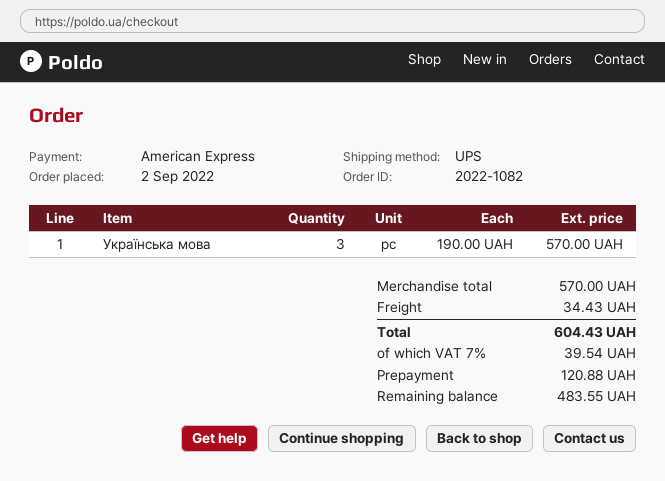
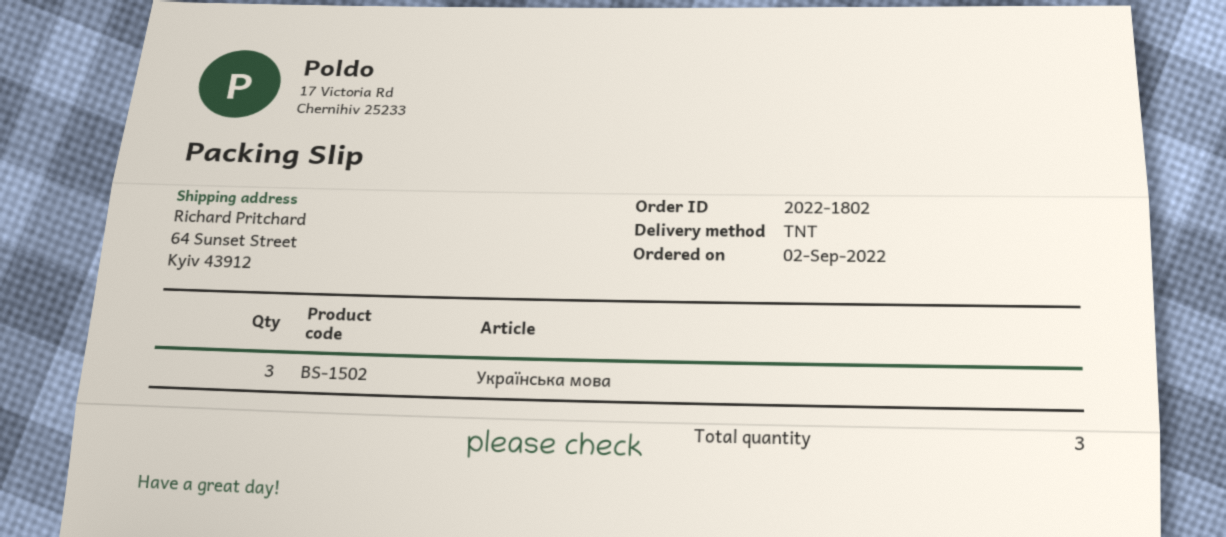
order number: 2022-1082 -> 2022-1802
shipping method: UPS -> TNT

